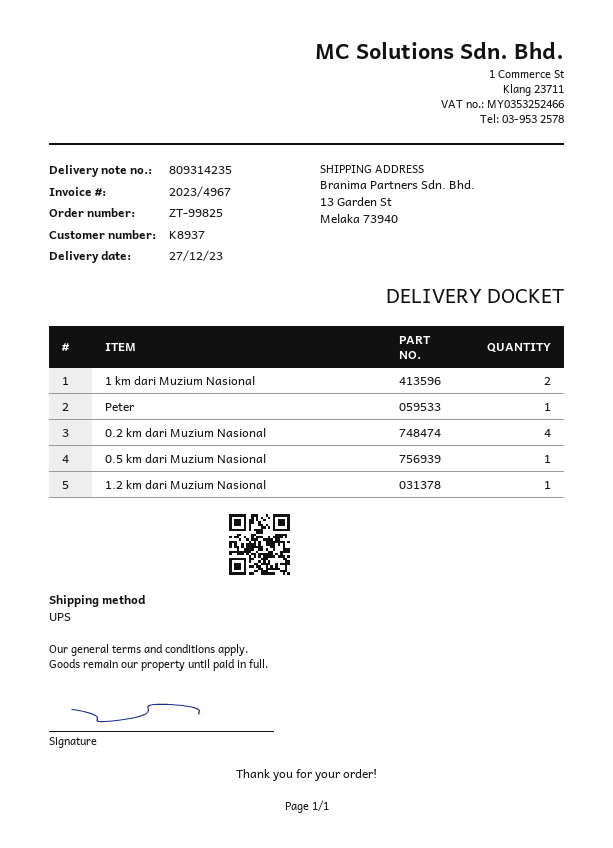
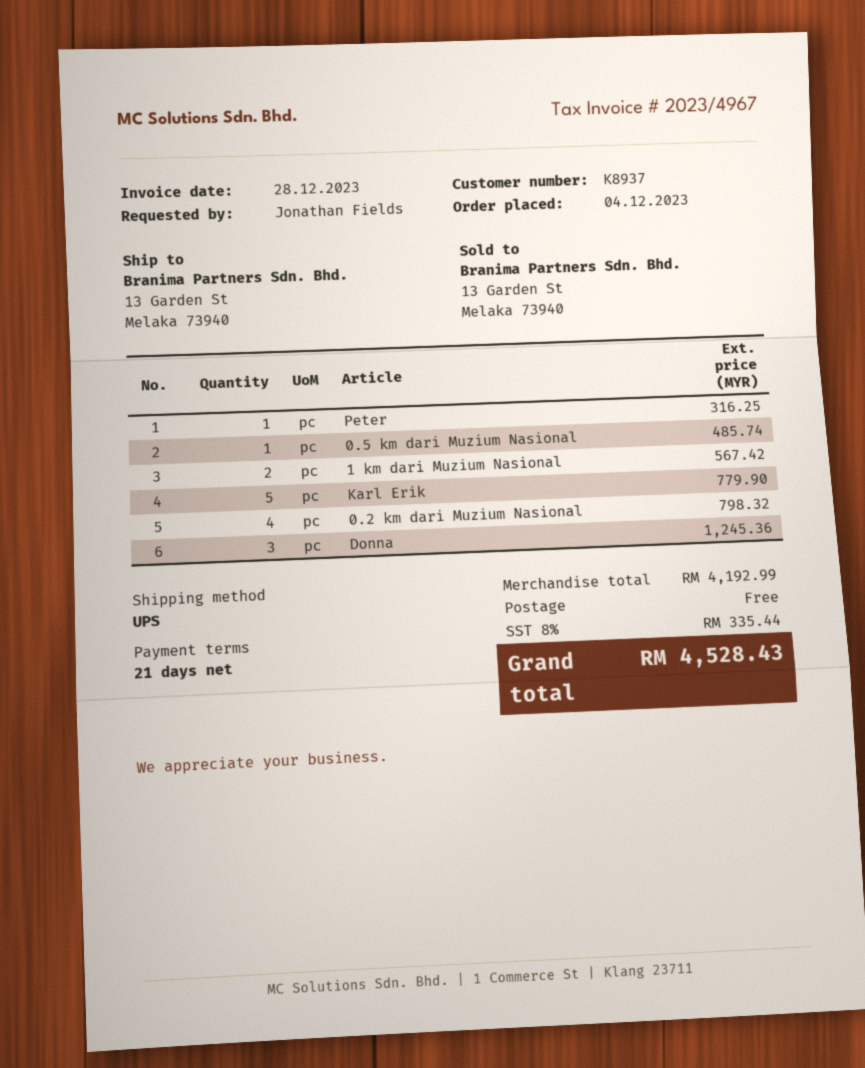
1.2 km dari Muzium Nasional: 1 -> none
Karl Erik: none -> 5
Donna: none -> 3

